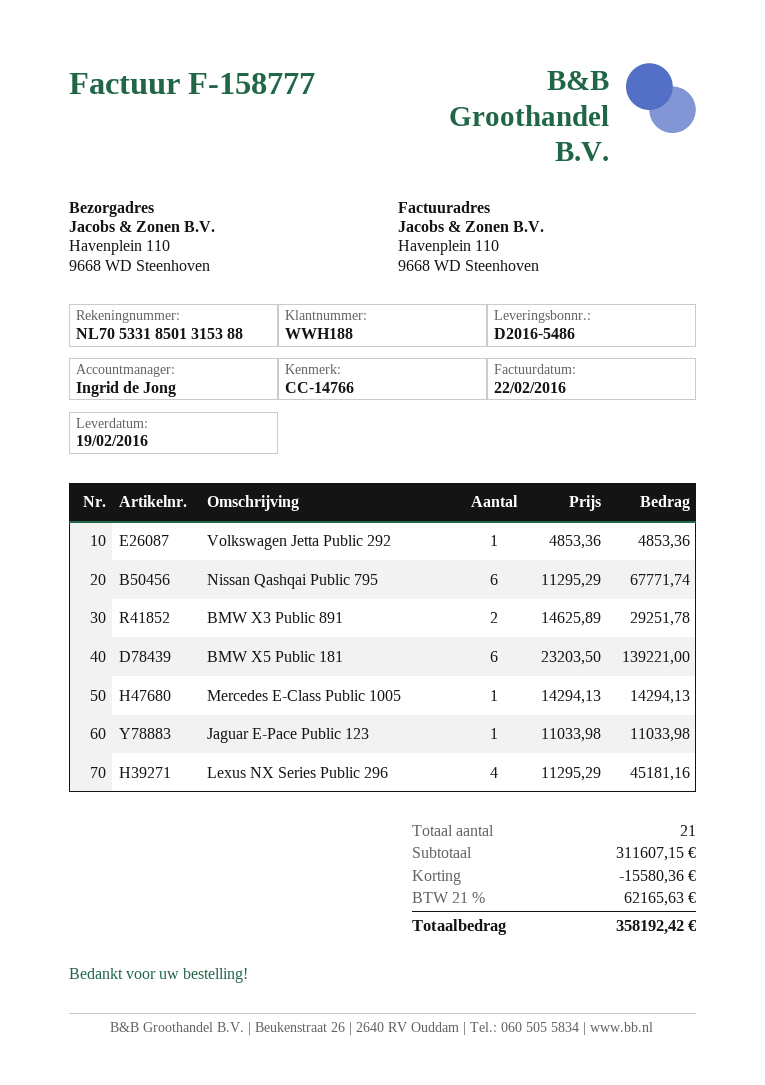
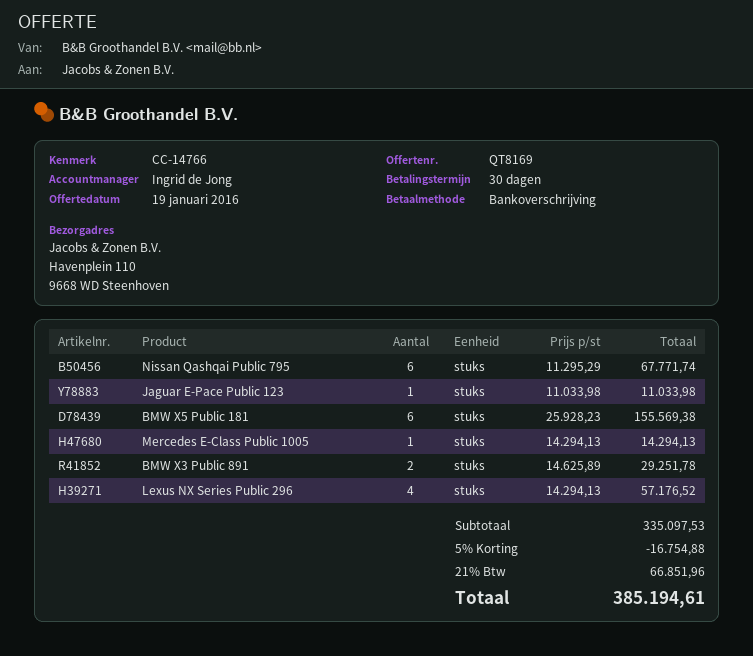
Volkswagen Jetta Public 292: 1 x 4853.36 = 4853.36 -> none
BMW X5 Public 181: 6 x 23203.50 = 139221.00 -> 6 x 25928.23 = 155569.38
Lexus NX Series Public 296: 4 x 11295.29 = 45181.16 -> 4 x 14294.13 = 57176.52
subtotal: 311607.15 -> 335097.53
discount: 15580.36 -> 16754.88
tax: 21% = 62165.63 -> 21% = 66851.96
total: 358192.42 -> 385194.61

